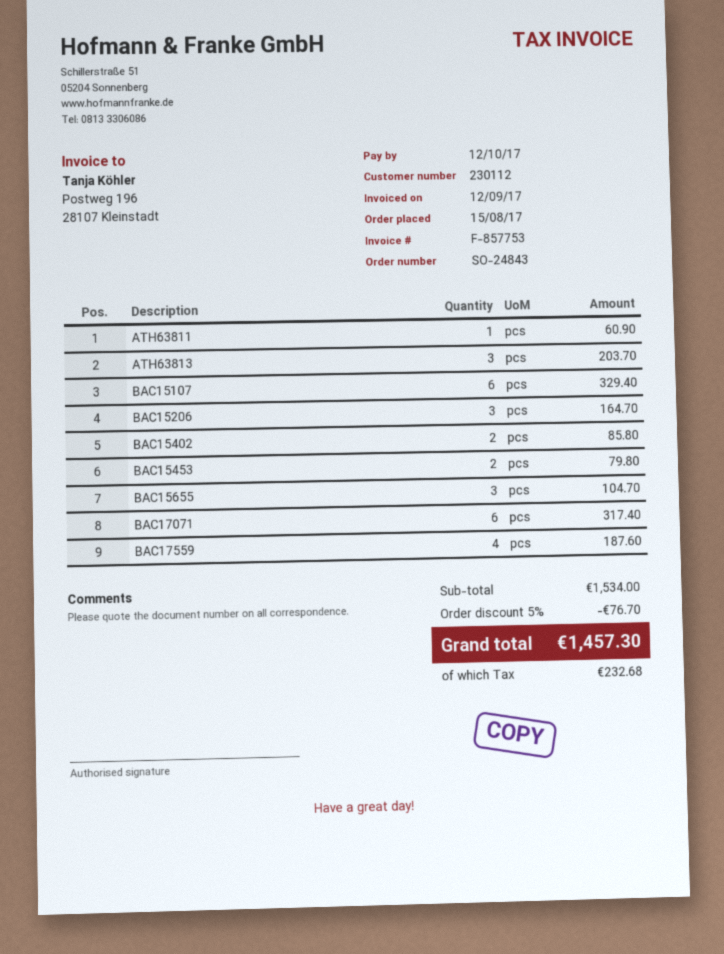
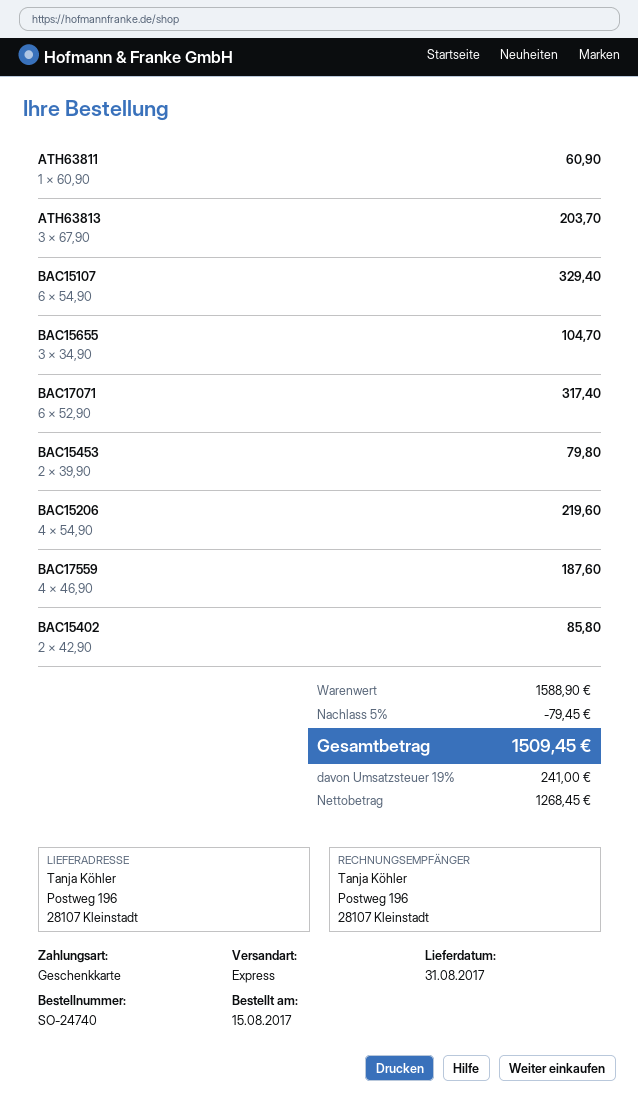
order number: SO-24843 -> SO-24740
BAC15206: 3 for 164.70 -> 4 for 219.60
subtotal: 1534.00 -> 1588.90
discount: 5% = 76.70 -> 5% = 79.45
tax: 232.68 -> 241.00
total: 1457.30 -> 1509.45

